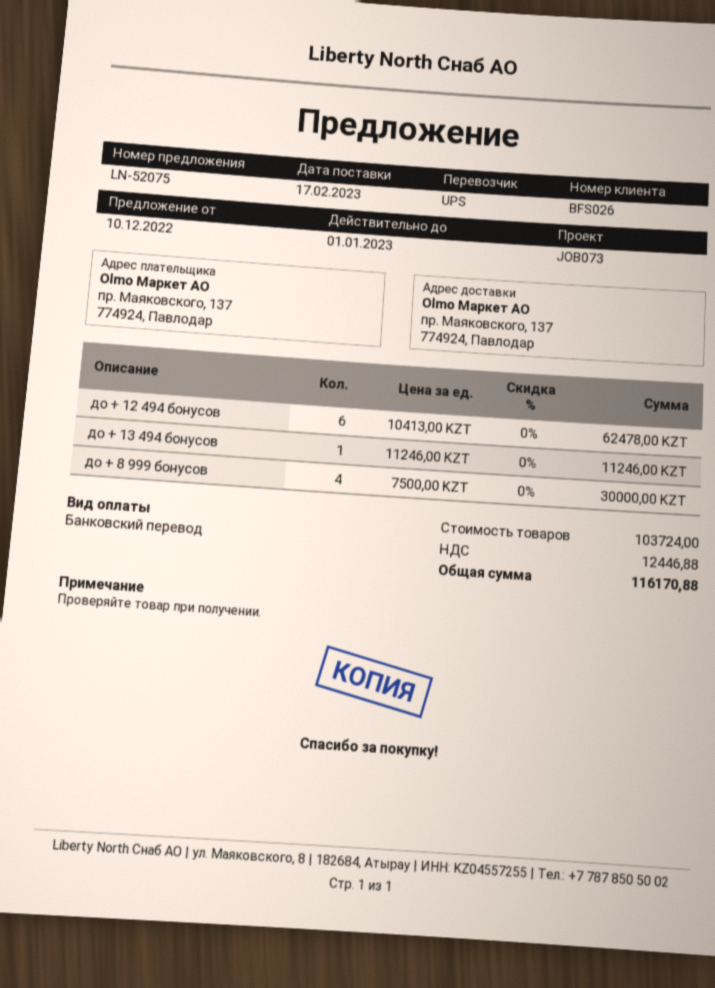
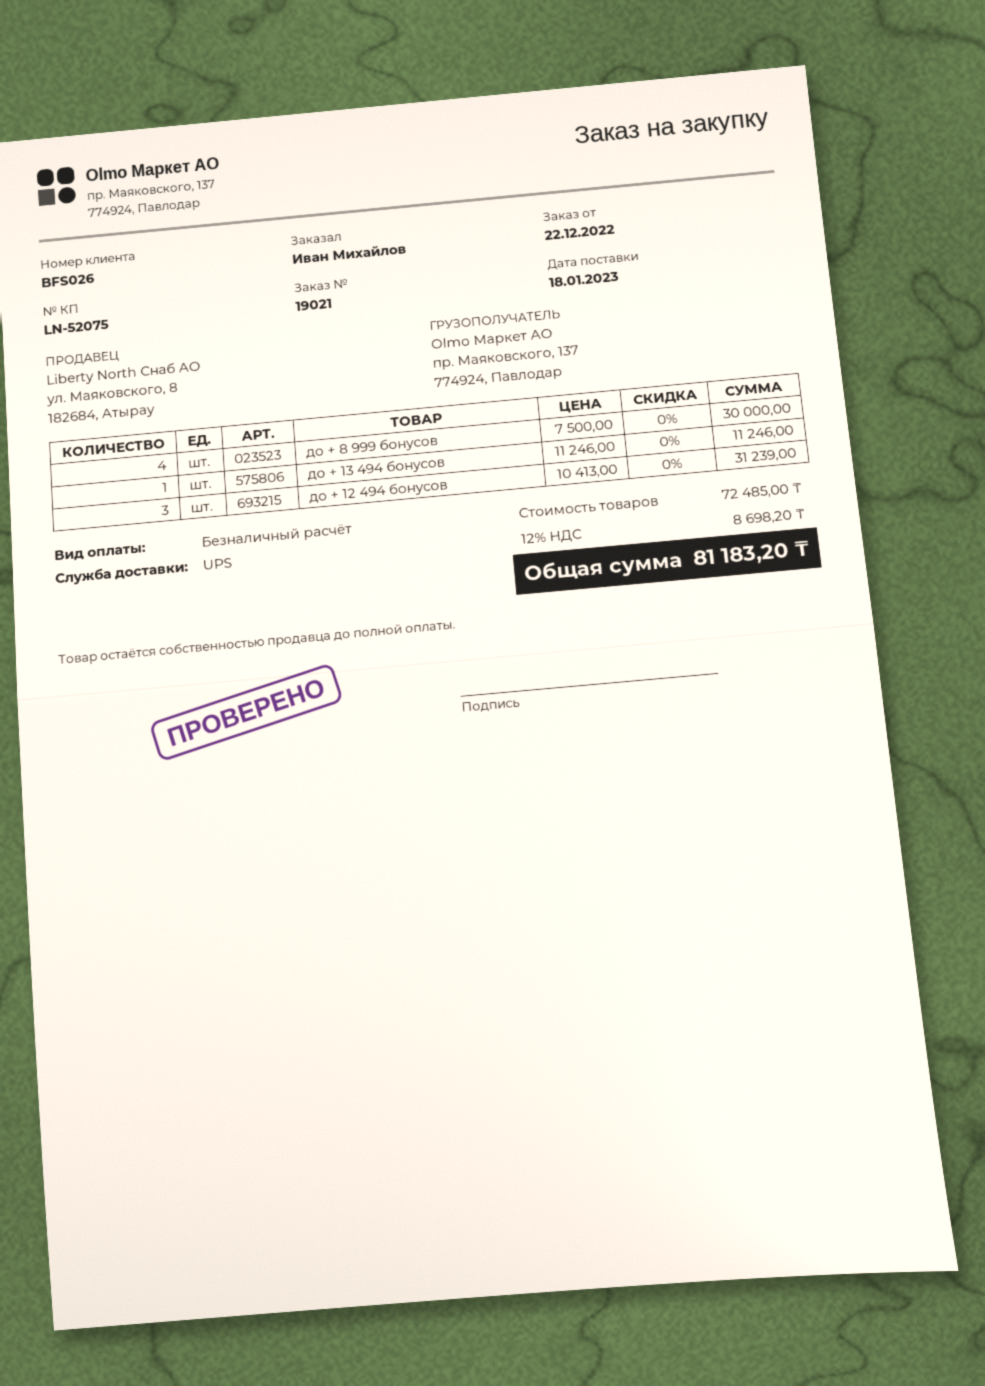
delivery date: 2023-02-17 -> 2023-01-18
до + 12 494 бонусов: 6 x 10413.00 = 62478.00 -> 3 x 10413.00 = 31239.00
subtotal: 103724.00 -> 72485.00
tax: 12446.88 -> 8698.20
total: 116170.88 -> 81183.20

